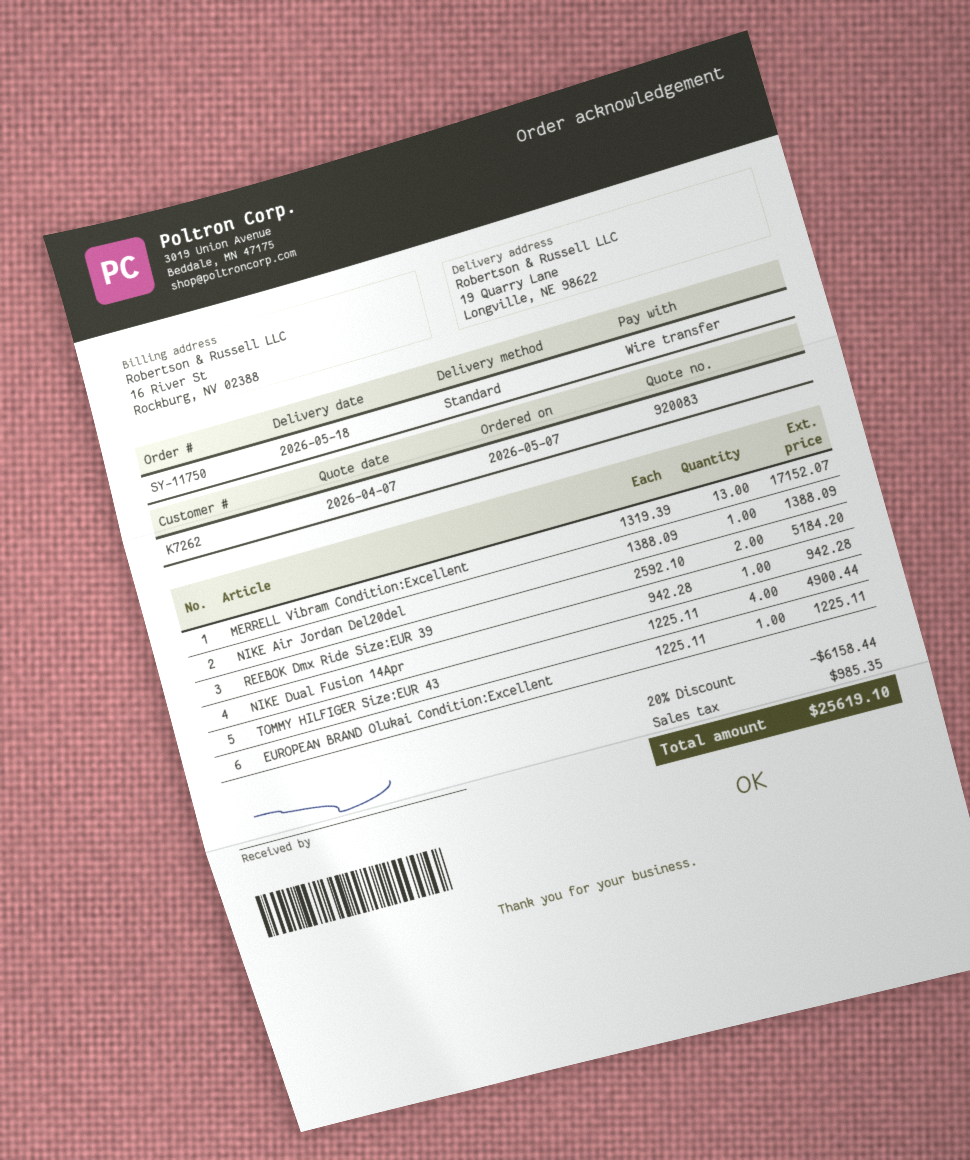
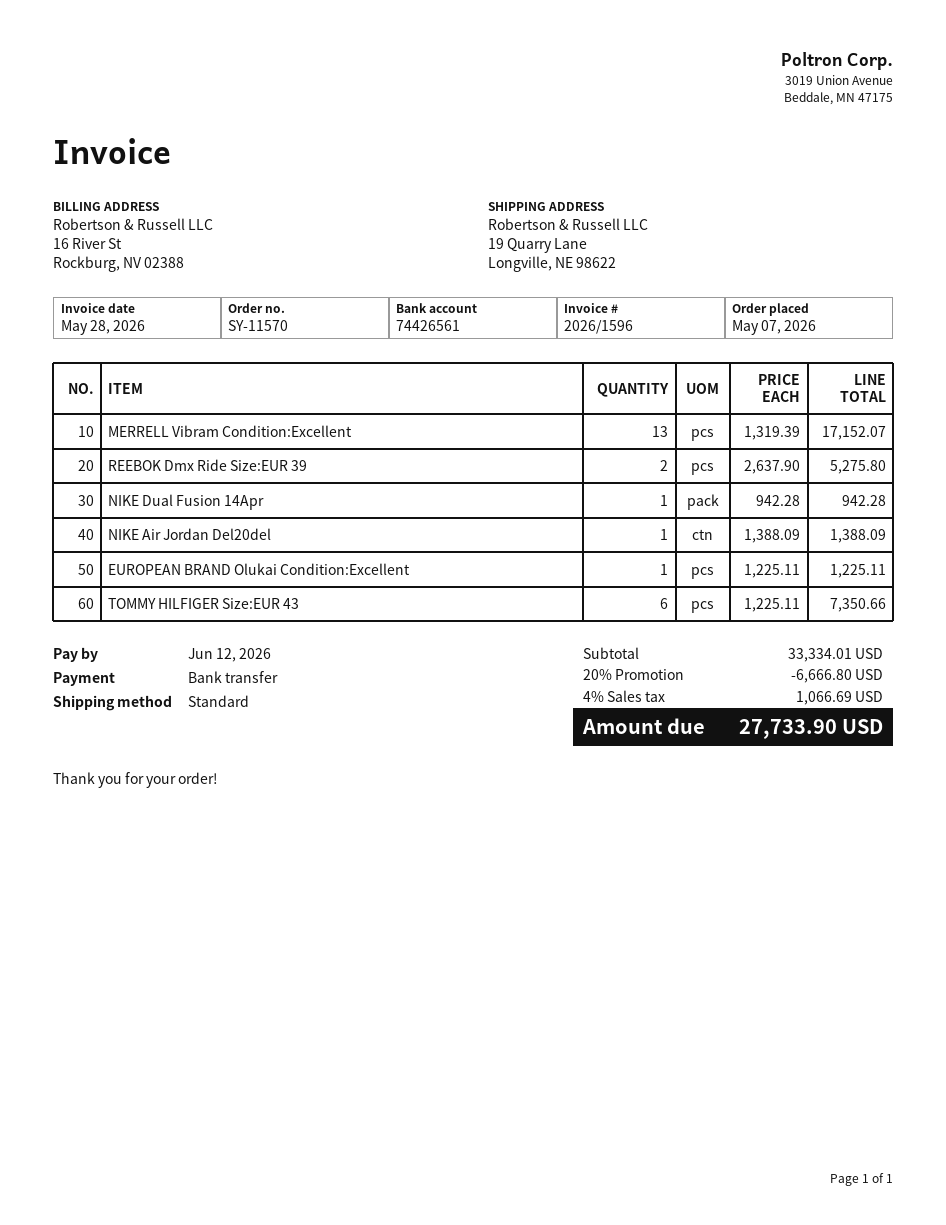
order number: SY-11750 -> SY-11570
REEBOK Dmx Ride Size:EUR 39: 2 x 2592.10 = 5184.20 -> 2 x 2637.90 = 5275.80
TOMMY HILFIGER Size:EUR 43: 4 x 1225.11 = 4900.44 -> 6 x 1225.11 = 7350.66
discount: 20% = 6158.44 -> 20% = 6666.80
tax: 985.35 -> 1066.69
total: 25619.10 -> 27733.90

